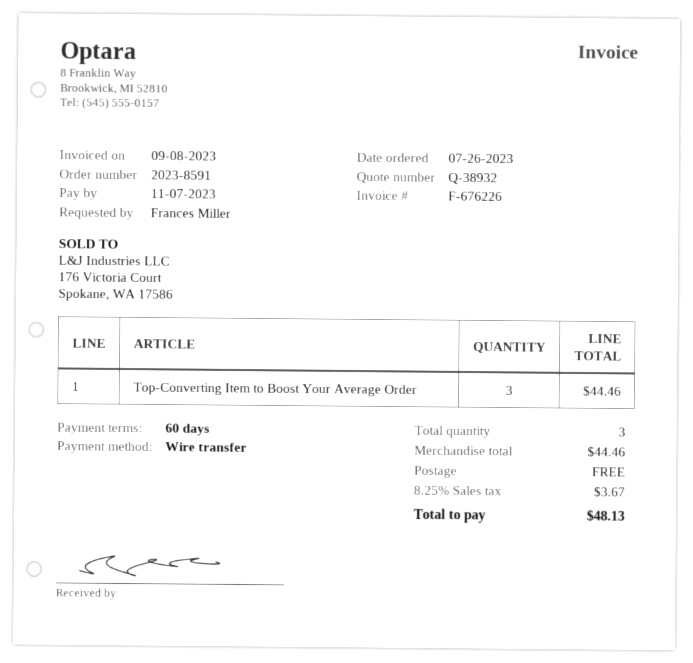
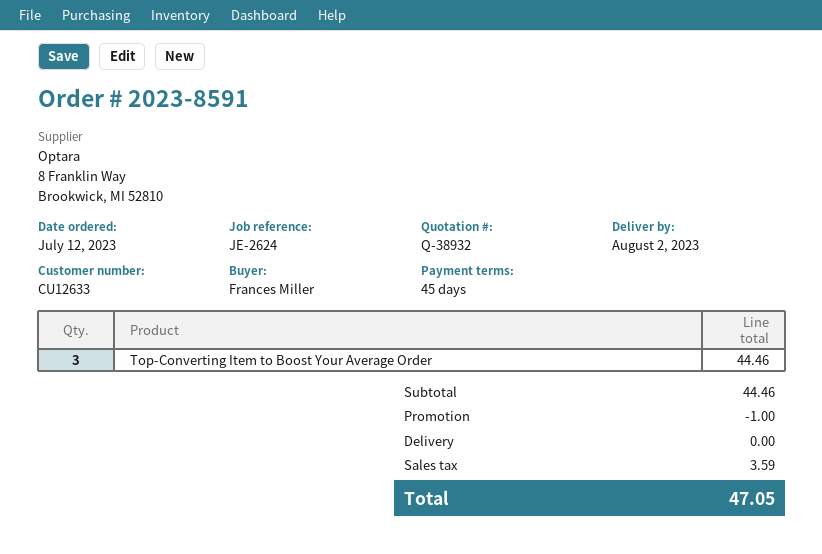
order date: 2023-07-26 -> 2023-07-12
payment terms: 60 days -> 45 days
discount: none -> 1.00
tax: 3.67 -> 3.59
total: 48.13 -> 47.05

